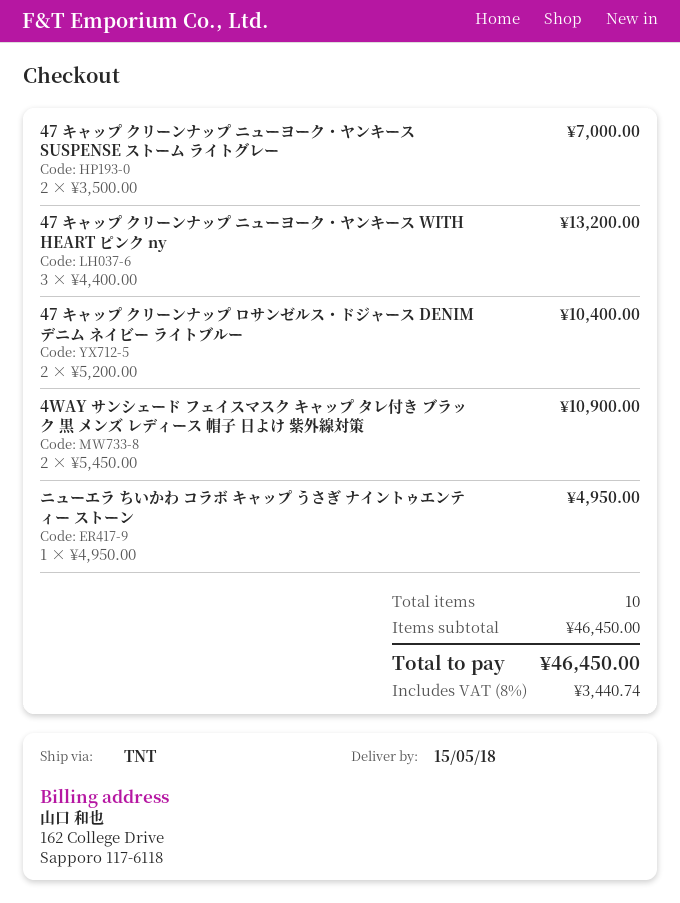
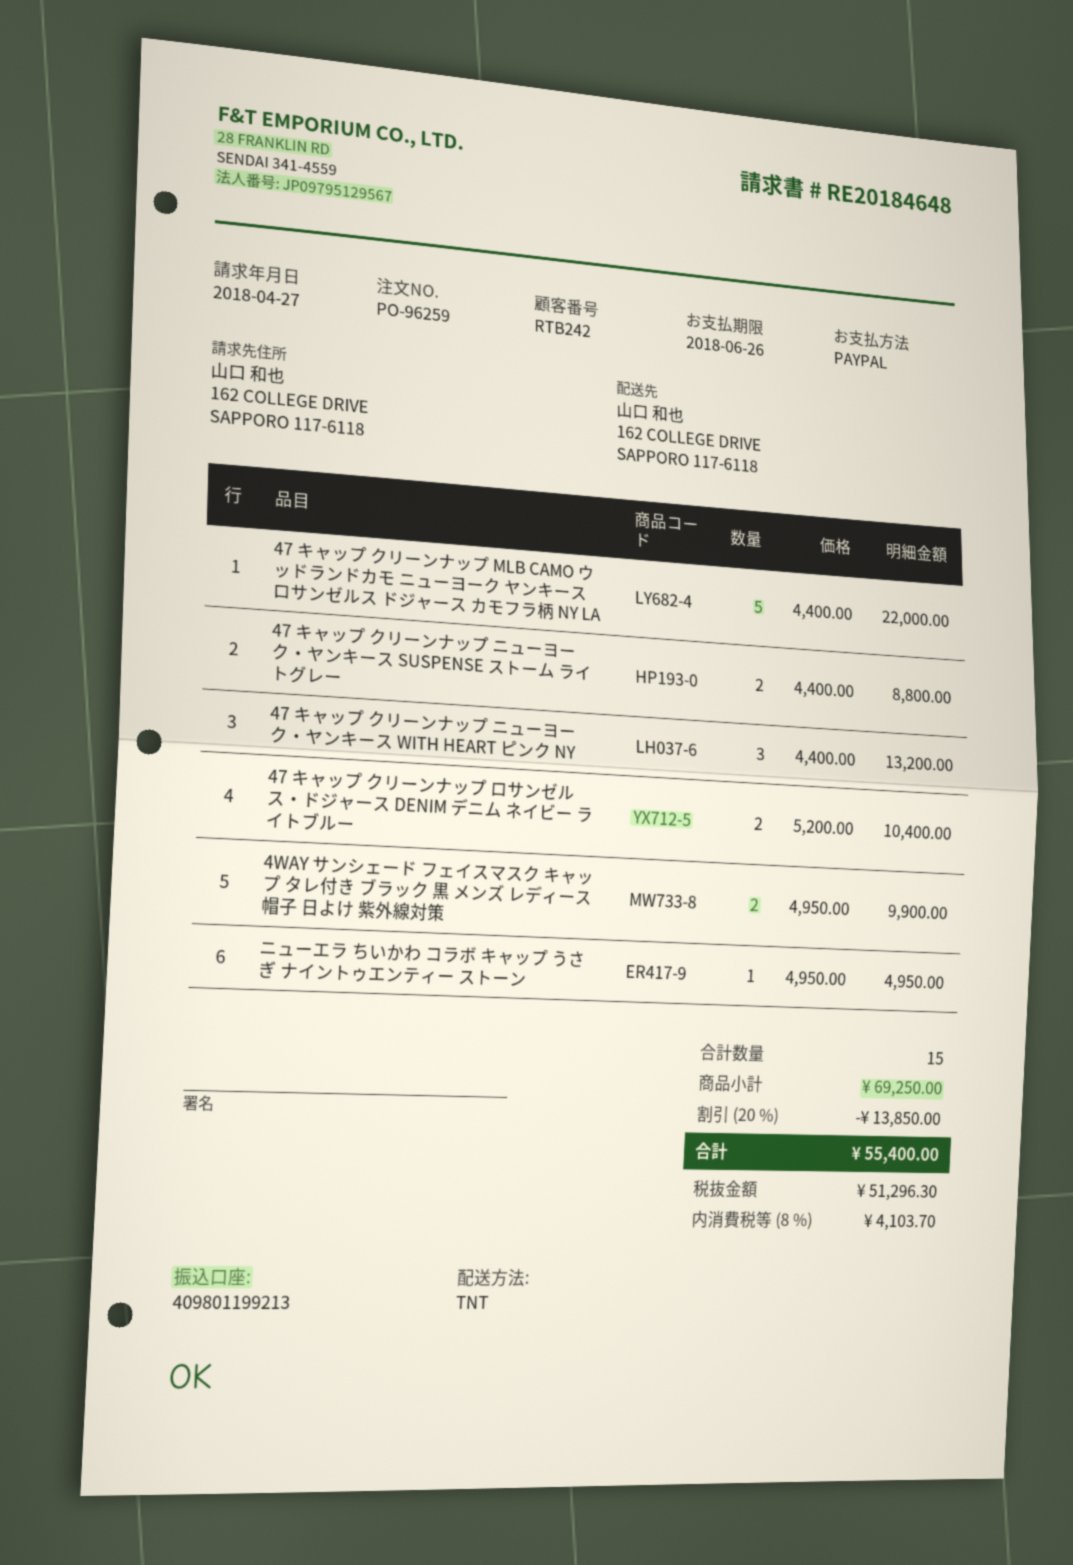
47 キャップ クリーンナップ ニューヨーク・ヤンキース SUSPENSE ストーム ライトグレー: 2 x 3500.00 = 7000.00 -> 2 x 4400.00 = 8800.00
4WAY サンシェード フェイスマスク キャップ タレ付き ブラック 黒 メンズ レディース 帽子 日よけ 紫外線対策: 2 x 5450.00 = 10900.00 -> 2 x 4950.00 = 9900.00
47 キャップ クリーンナップ MLB CAMO ウッドランドカモ ニューヨーク ヤンキース ロサンゼルス ドジャース カモフラ柄 NY LA: none -> 5 x 4400.00 = 22000.00
total quantity: 10 -> 15
subtotal: 46450.00 -> 69250.00
discount: none -> 20% = 13850.00
tax: 8% = 3440.74 -> 8% = 4103.70
total: 46450.00 -> 55400.00

